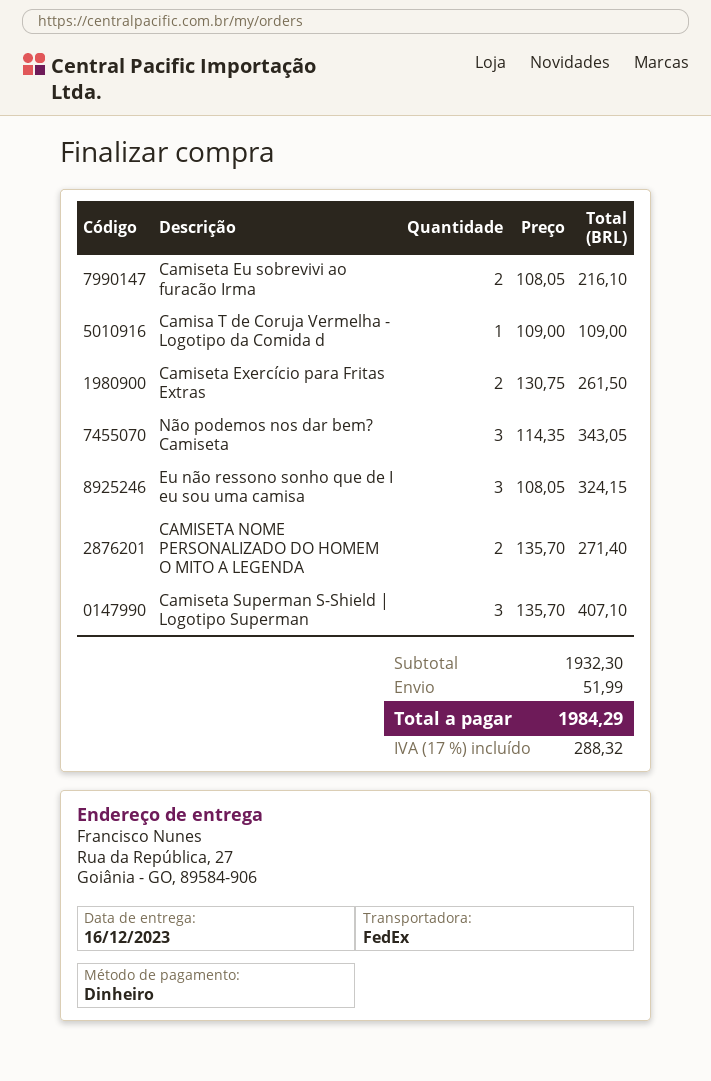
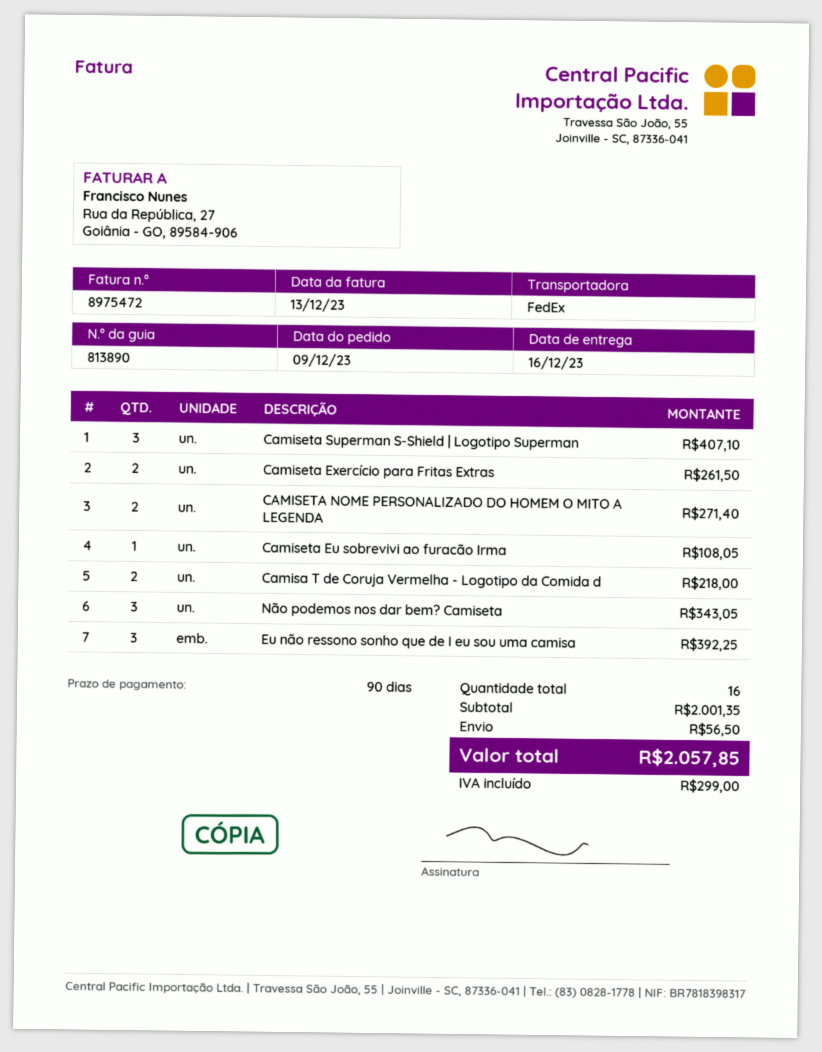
Camiseta Eu sobrevivi ao furacão Irma: 2 for 216.10 -> 1 for 108.05
Camisa T de Coruja Vermelha - Logotipo da Comida d: 1 for 109.00 -> 2 for 218.00
Eu não ressono sonho que de I eu sou uma camisa: 3 for 324.15 -> 3 for 392.25
subtotal: 1932.30 -> 2001.35
shipping: 51.99 -> 56.50
tax: 288.32 -> 299.00
total: 1984.29 -> 2057.85

